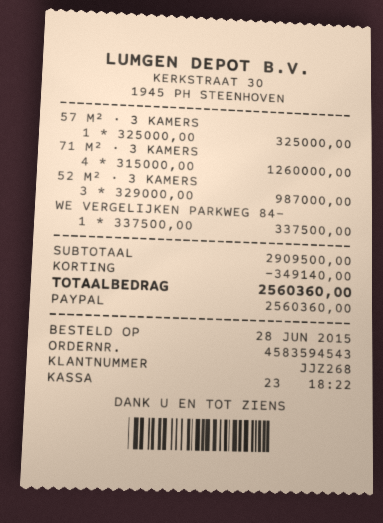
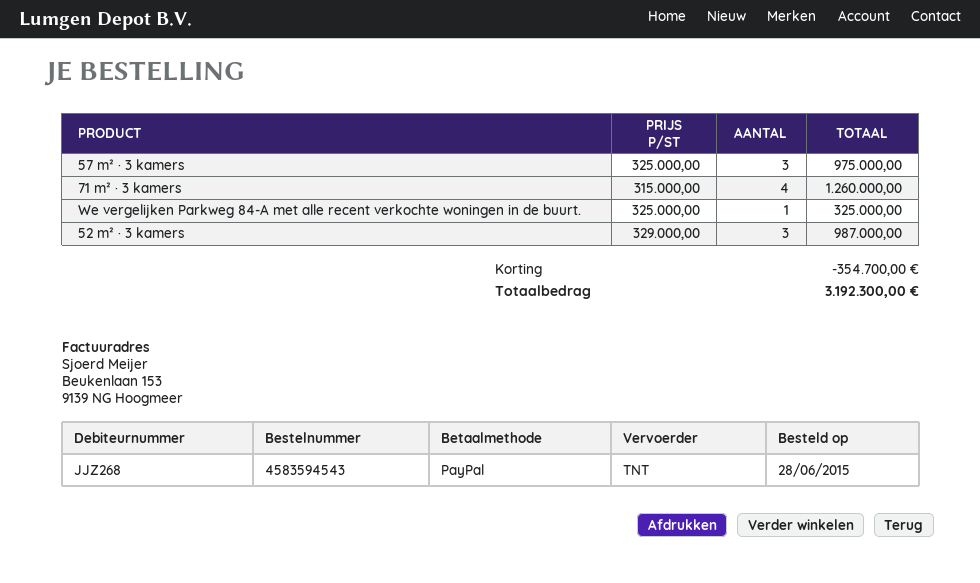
57 M² · 3 KAMERS: 1 x 325000.00 = 325000.00 -> 3 x 325000.00 = 975000.00
WE VERGELIJKEN PARKWEG 84-: 1 x 337500.00 = 337500.00 -> 1 x 325000.00 = 325000.00
discount: 349140.00 -> 354700.00
total: 2560360.00 -> 3192300.00

